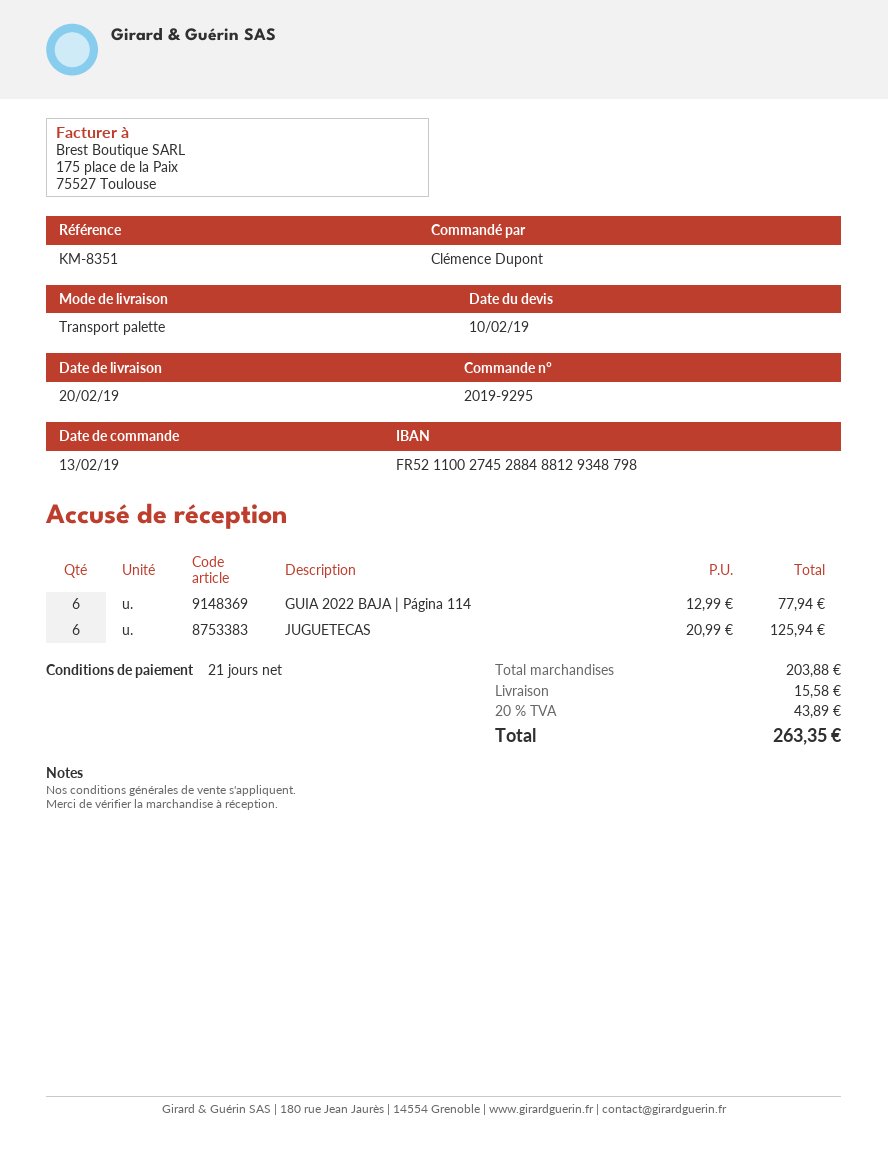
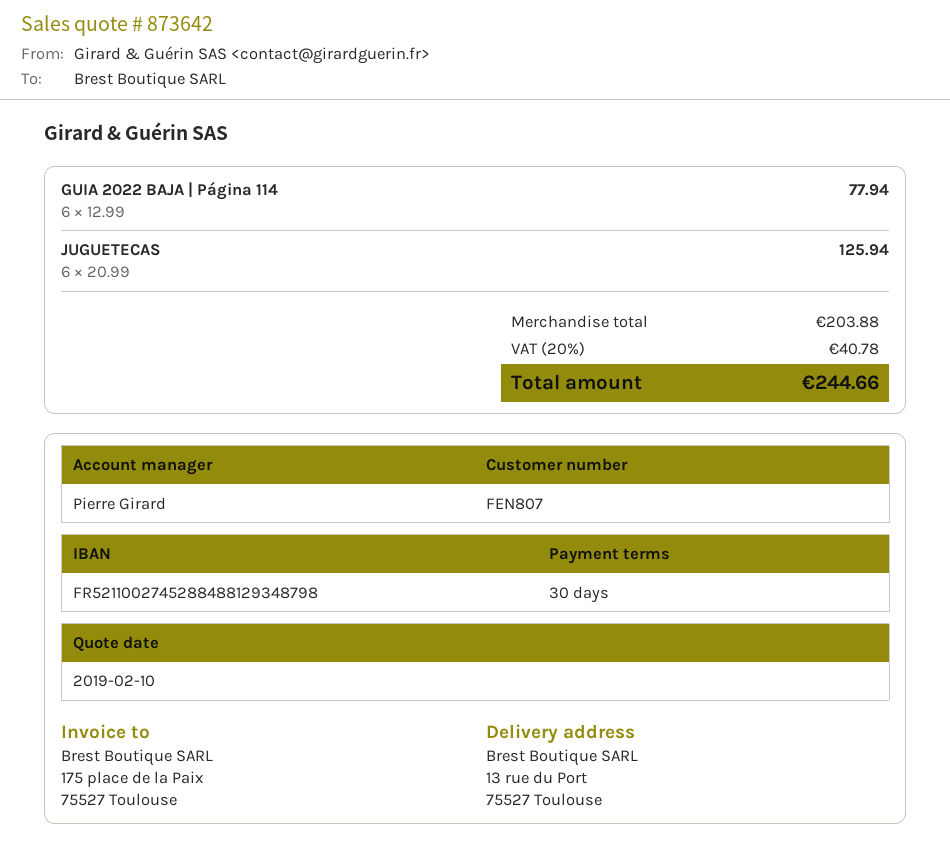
payment terms: 21 days -> 30 days
shipping: 15.58 -> none
tax: 20% = 43.89 -> 20% = 40.78
total: 263.35 -> 244.66

